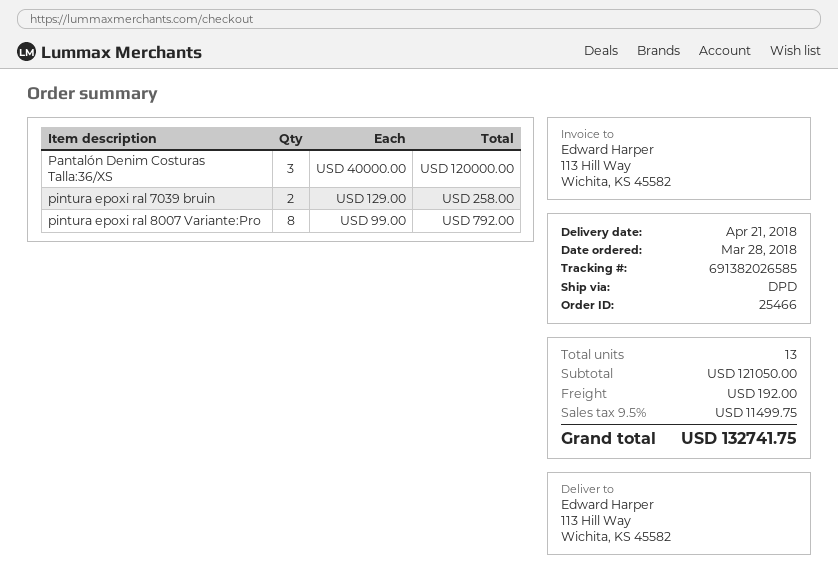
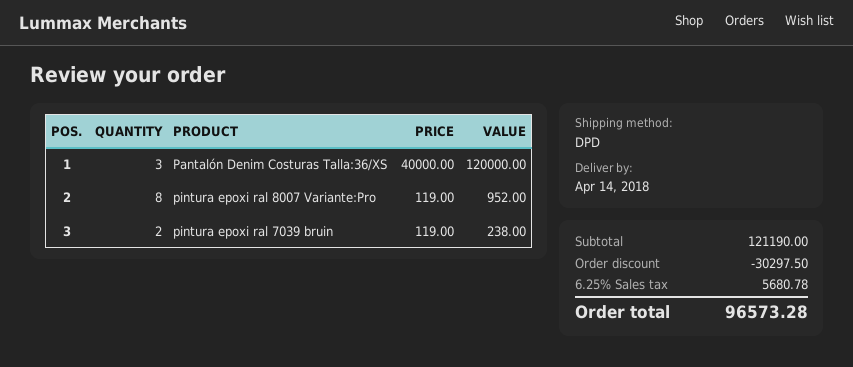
delivery date: 2018-04-21 -> 2018-04-14
pintura epoxi ral 7039 bruin: 2 x 129.00 = 258.00 -> 2 x 119.00 = 238.00
pintura epoxi ral 8007 Variante:Pro: 8 x 99.00 = 792.00 -> 8 x 119.00 = 952.00
subtotal: 121050.00 -> 121190.00
discount: none -> 30297.50
shipping: 192.00 -> none
tax: 9.5% = 11499.75 -> 6.25% = 5680.78
total: 132741.75 -> 96573.28

